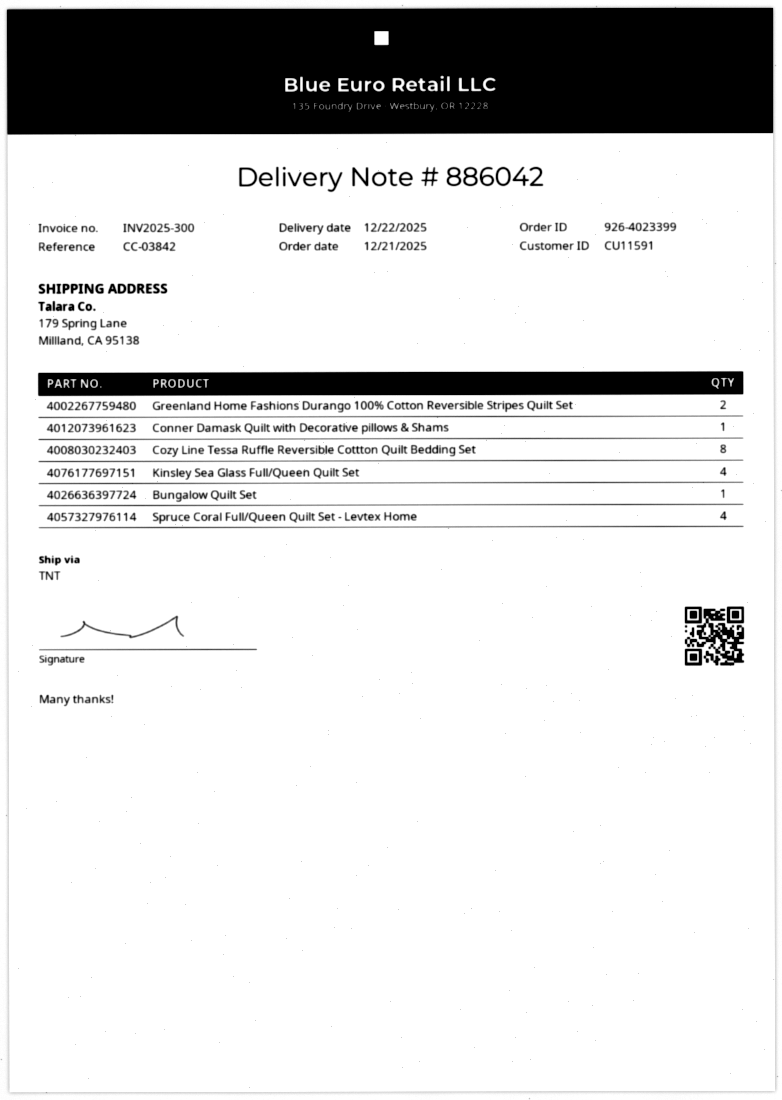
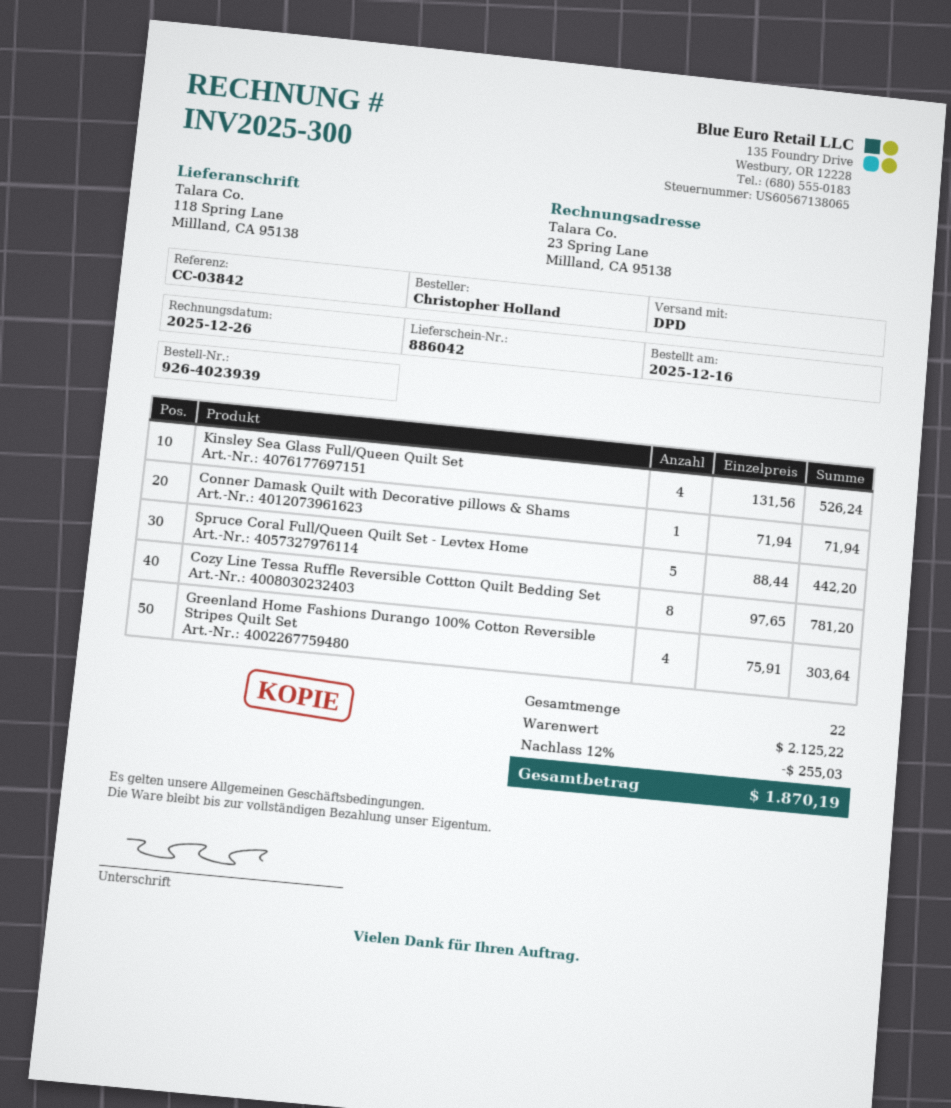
order number: 926-4023399 -> 926-4023939
order date: 2025-12-21 -> 2025-12-16
shipping method: TNT -> DPD
ship to: 179 Spring Lane, Millland, CA 95138 -> 118 Spring Lane, Millland, CA 95138
Greenland Home Fashions Durango 100% Cotton Reversible Stripes Quilt Set: 2 -> 4
Bungalow Quilt Set: 1 -> none
Spruce Coral Full/Queen Quilt Set - Levtex Home: 4 -> 5

